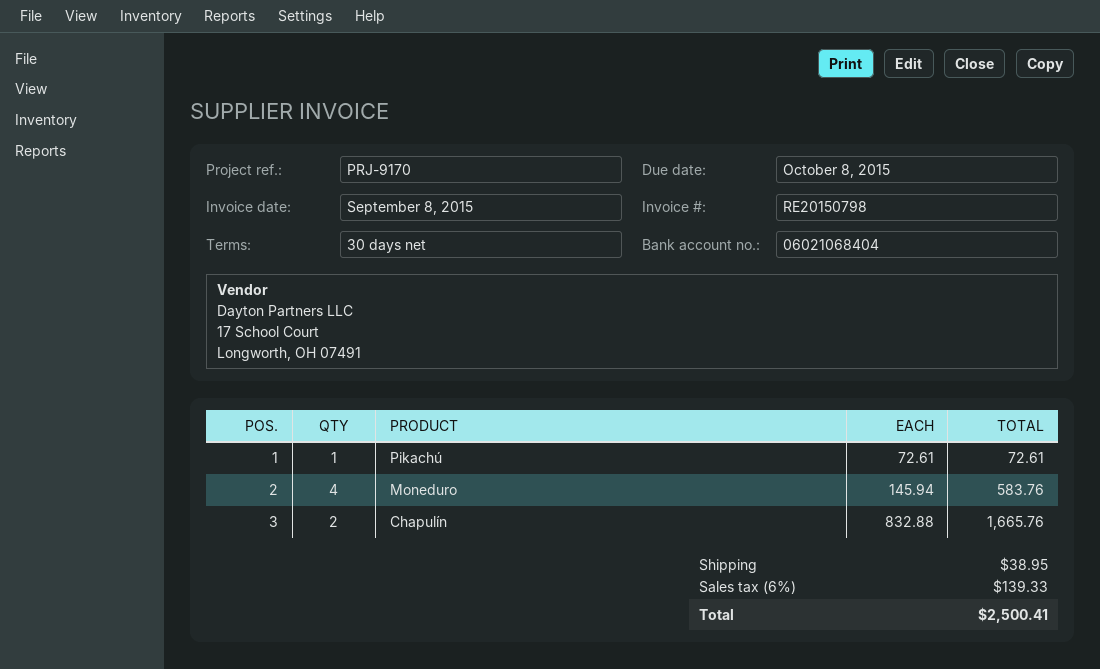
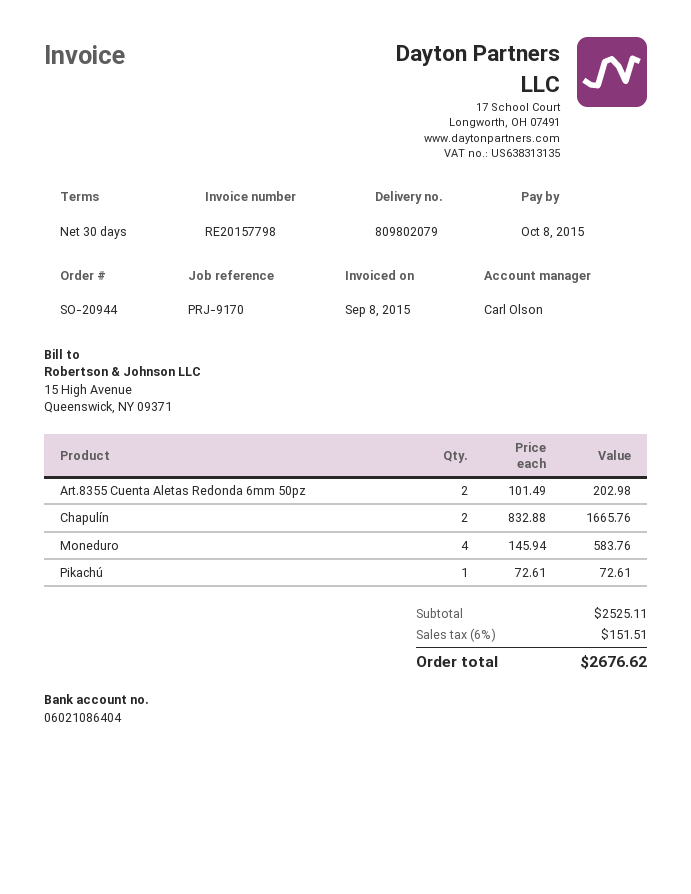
invoice number: RE20150798 -> RE20157798
bank account: 06021068404 -> 06021086404
Art.8355 Cuenta Aletas Redonda 6mm 50pz: none -> 2 x 101.49 = 202.98
shipping: 38.95 -> none
tax: 6% = 139.33 -> 6% = 151.51
total: 2500.41 -> 2676.62

